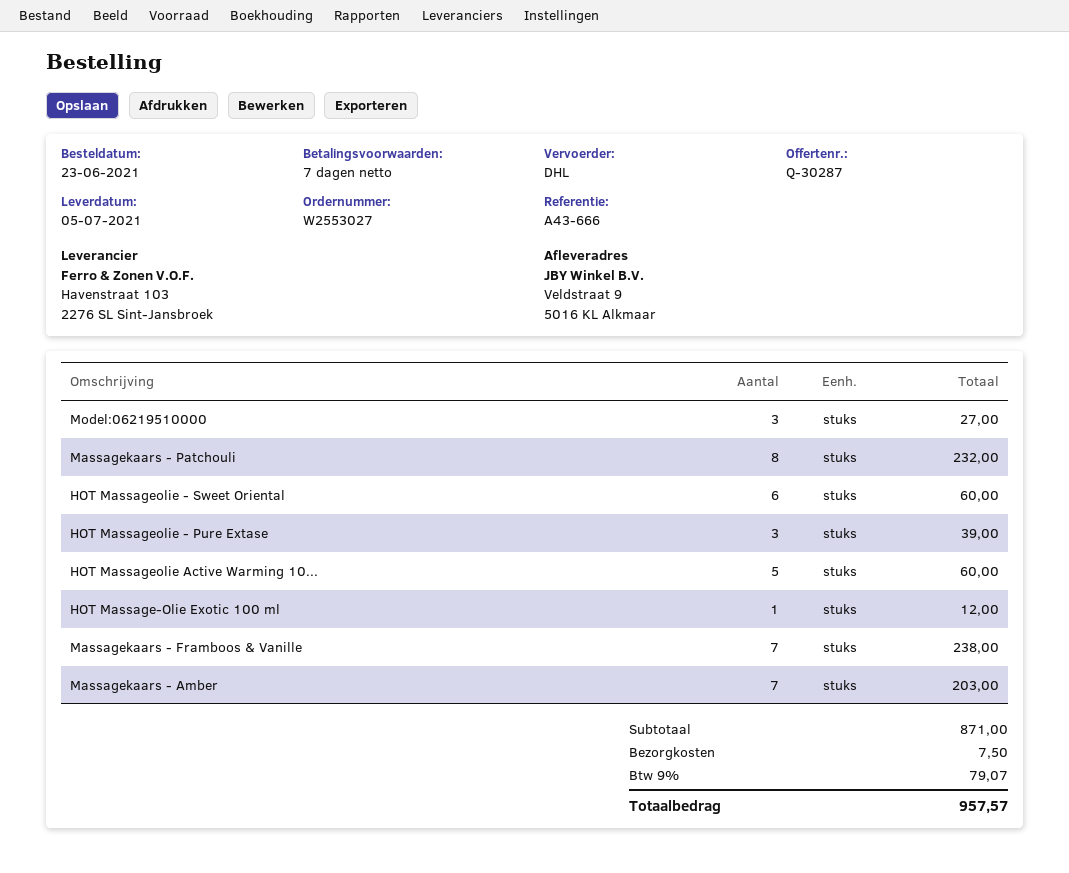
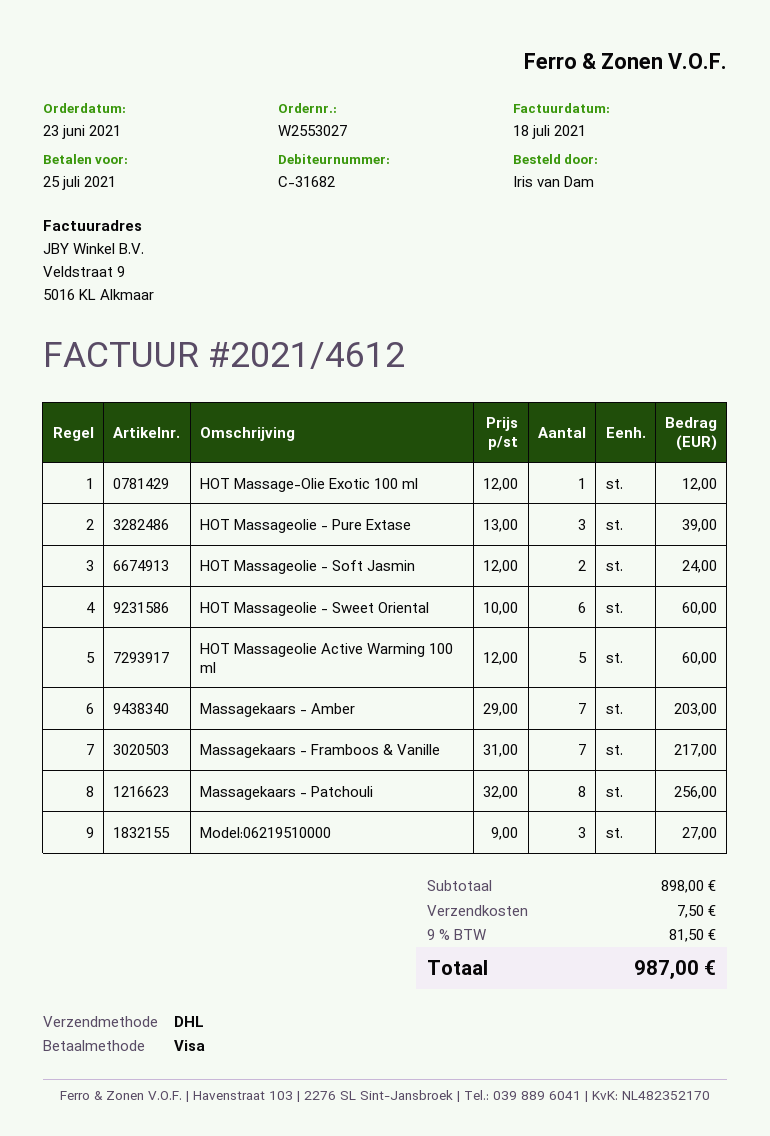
Massagekaars - Patchouli: 8 for 232.00 -> 8 for 256.00
Massagekaars - Framboos & Vanille: 7 for 238.00 -> 7 for 217.00
HOT Massageolie - Soft Jasmin: none -> 2 for 24.00
subtotal: 871.00 -> 898.00
tax: 9% = 79.07 -> 9% = 81.50
total: 957.57 -> 987.00

